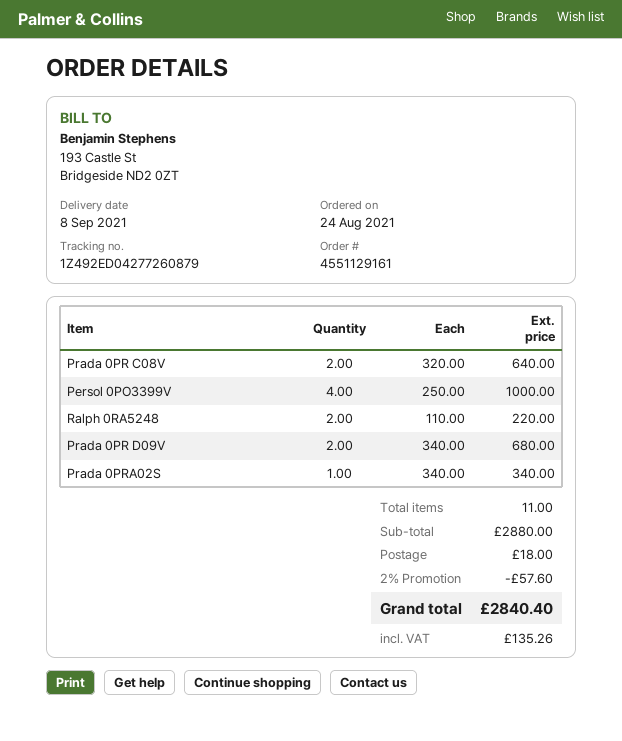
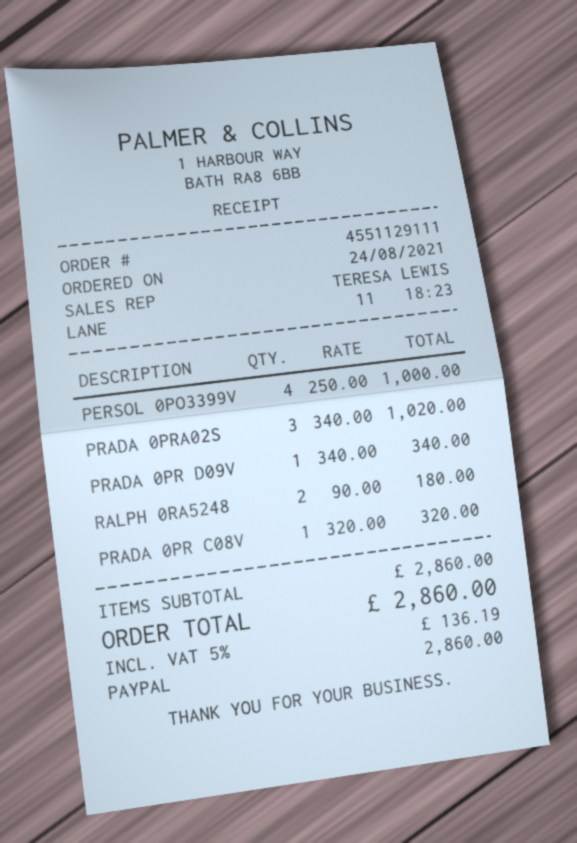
order number: 4551129161 -> 4551129111
Prada 0PR C08V: 2 x 320.00 = 640.00 -> 1 x 320.00 = 320.00
Ralph 0RA5248: 2 x 110.00 = 220.00 -> 2 x 90.00 = 180.00
Prada 0PR D09V: 2 x 340.00 = 680.00 -> 1 x 340.00 = 340.00
Prada 0PRA02S: 1 x 340.00 = 340.00 -> 3 x 340.00 = 1020.00
subtotal: 2880.00 -> 2860.00
discount: 2% = 57.60 -> none
shipping: 18.00 -> none
tax: 135.26 -> 136.19
total: 2840.40 -> 2860.00

